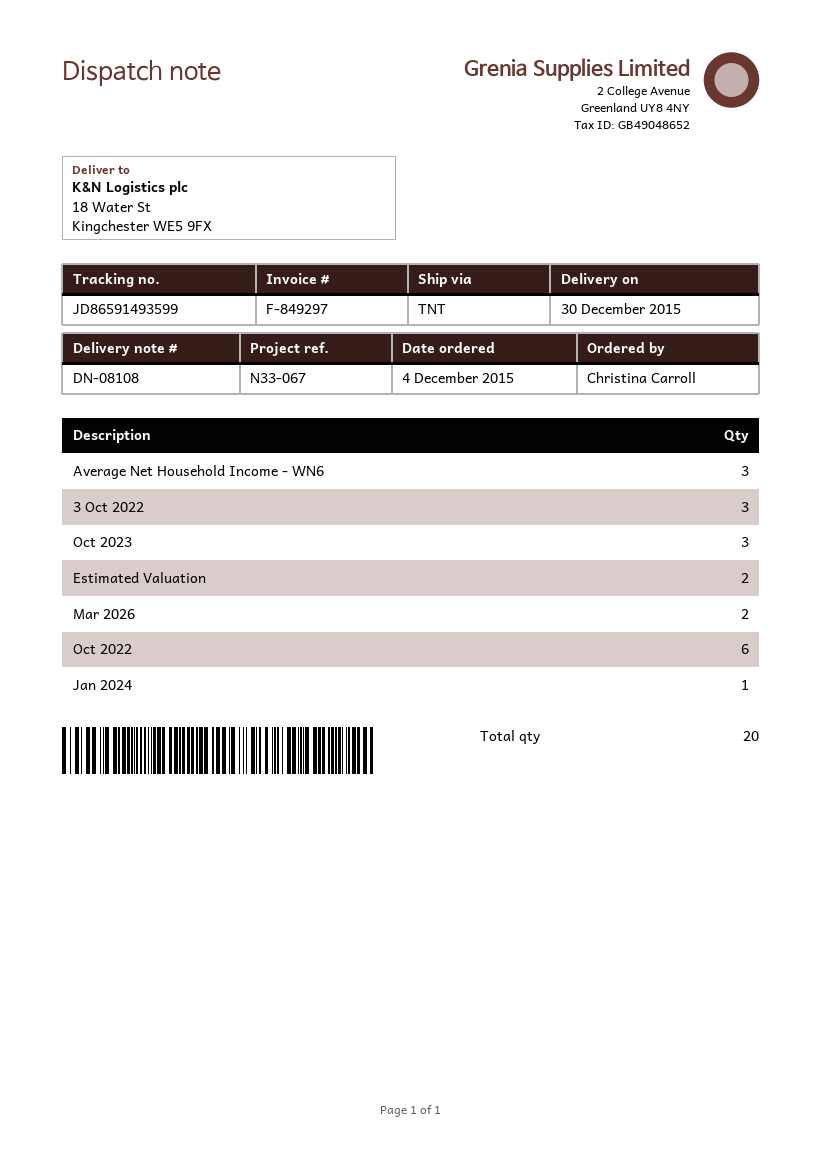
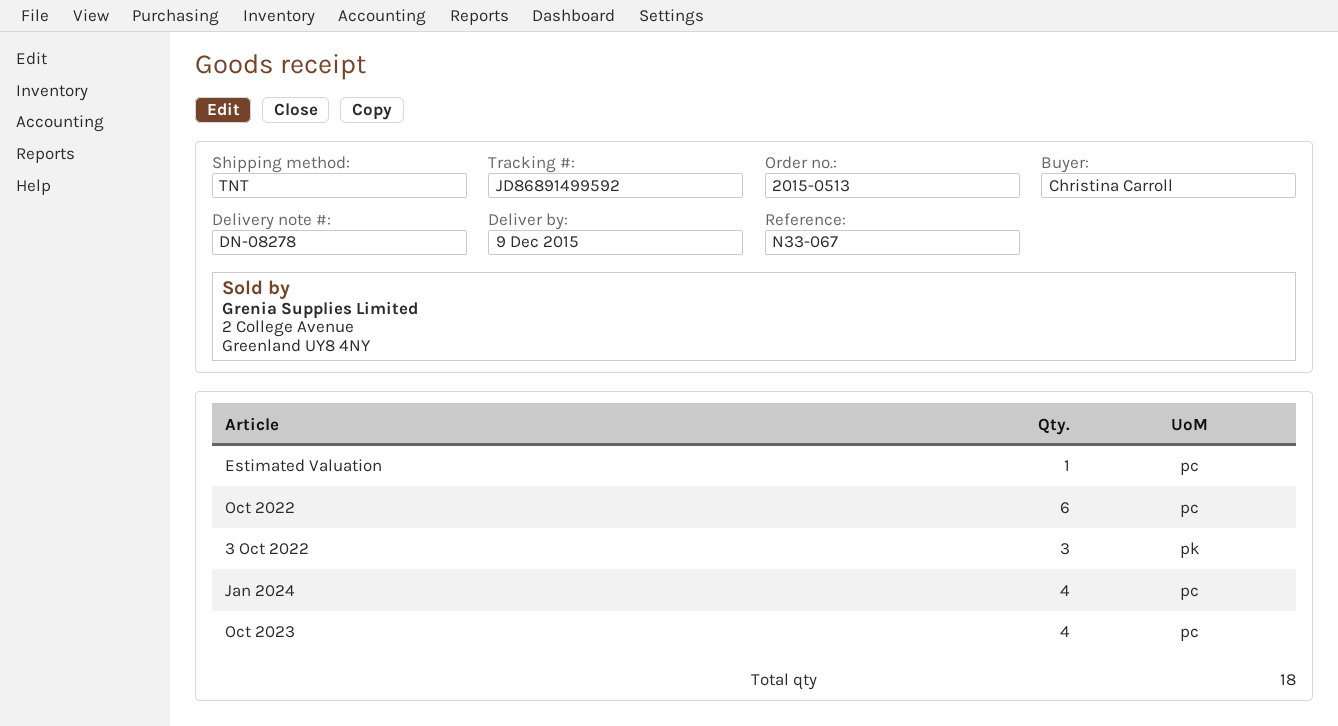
delivery note number: DN-08108 -> DN-08278
delivery date: 2015-12-30 -> 2015-12-09
tracking number: JD86591493599 -> JD86891499592
Average Net Household Income - WN6: 3 -> none
Oct 2023: 3 -> 4
Estimated Valuation: 2 -> 1
Mar 2026: 2 -> none
Jan 2024: 1 -> 4
total quantity: 20 -> 18

